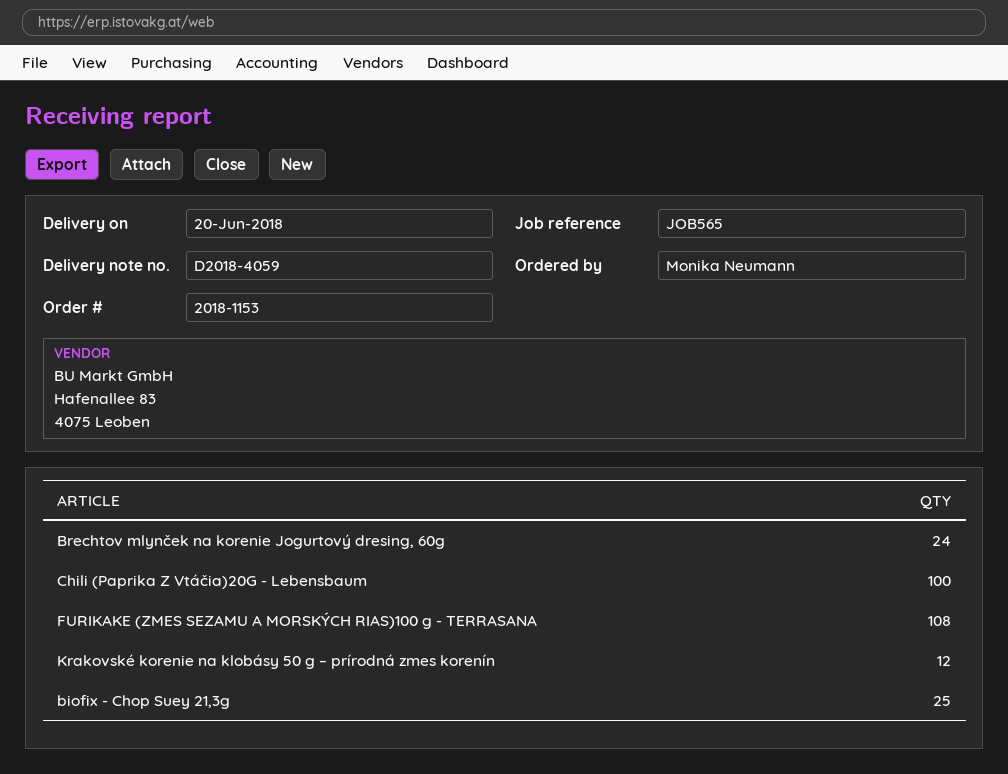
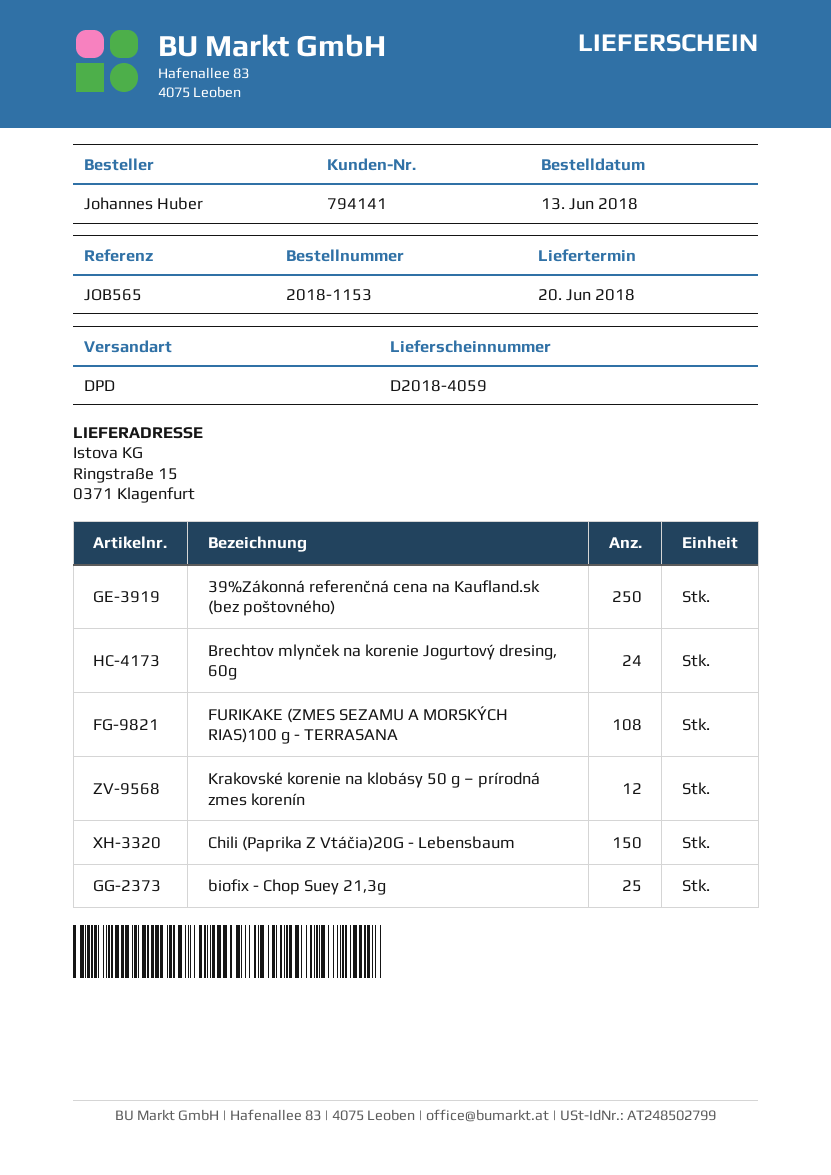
ordered by: Monika Neumann -> Johannes Huber
Chili (Paprika Z Vtáčia)20G - Lebensbaum: 100 -> 150
39%Zákonná referenčná cena na Kaufland.sk (bez poštovného): none -> 250

